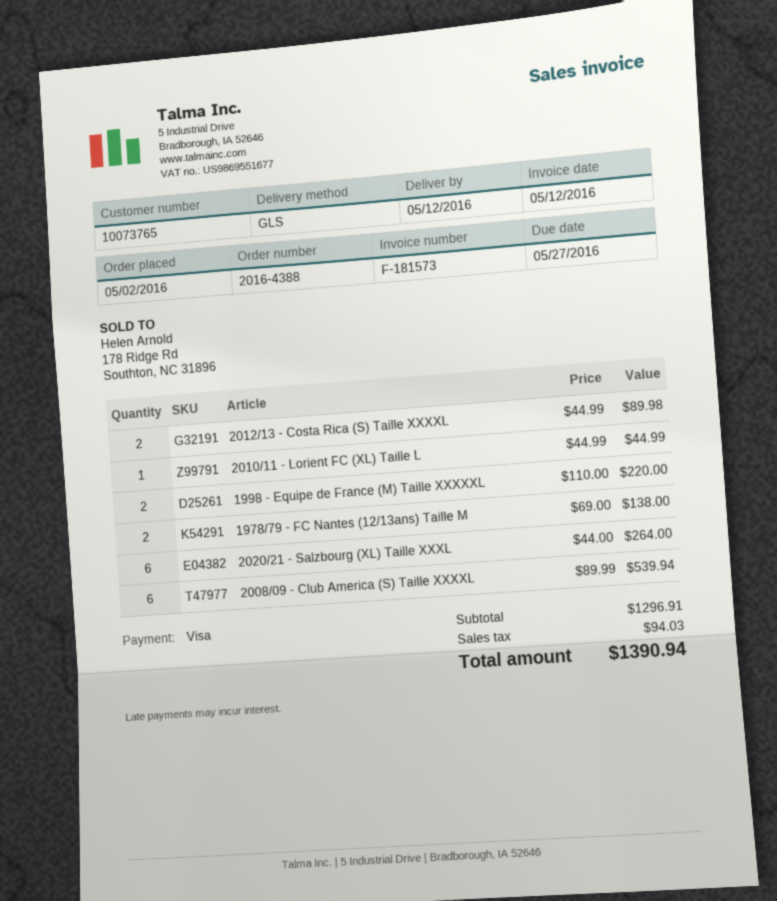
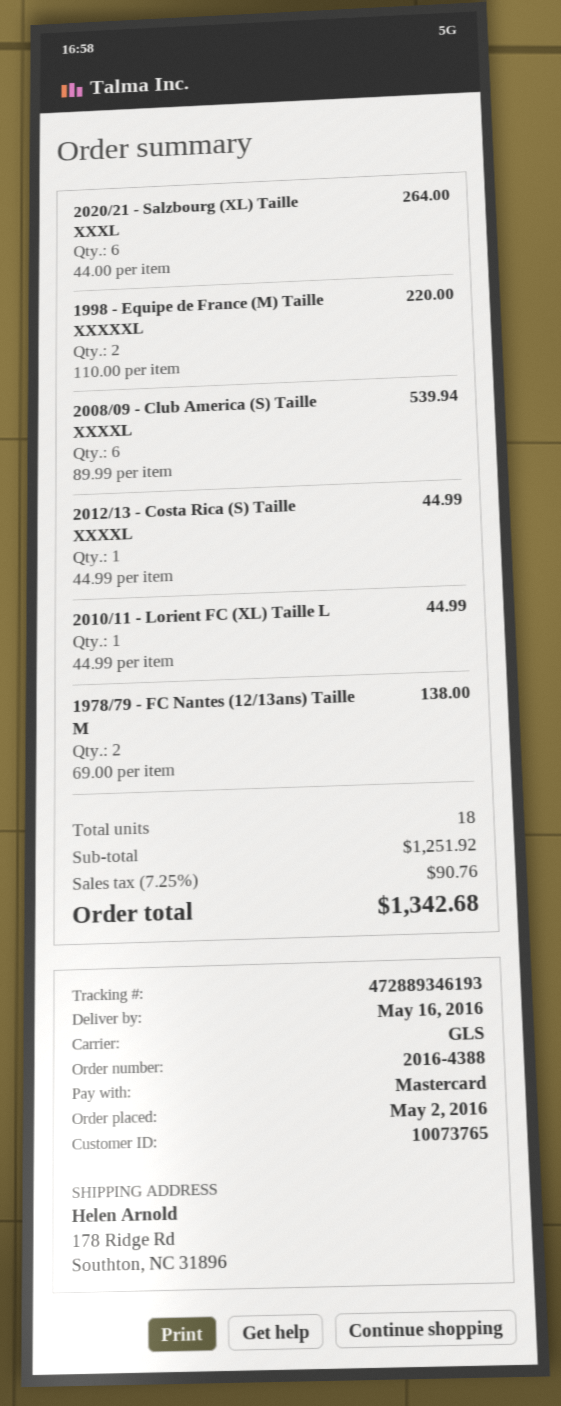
delivery date: 2016-05-12 -> 2016-05-16
payment method: Visa -> Mastercard
2012/13 - Costa Rica (S) Taille XXXXL: 2 x 44.99 = 89.98 -> 1 x 44.99 = 44.99
subtotal: 1296.91 -> 1251.92
tax: 94.03 -> 90.76
total: 1390.94 -> 1342.68

